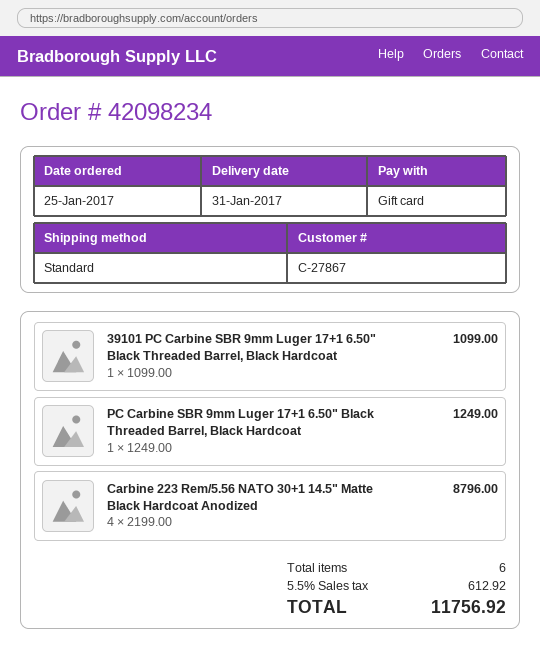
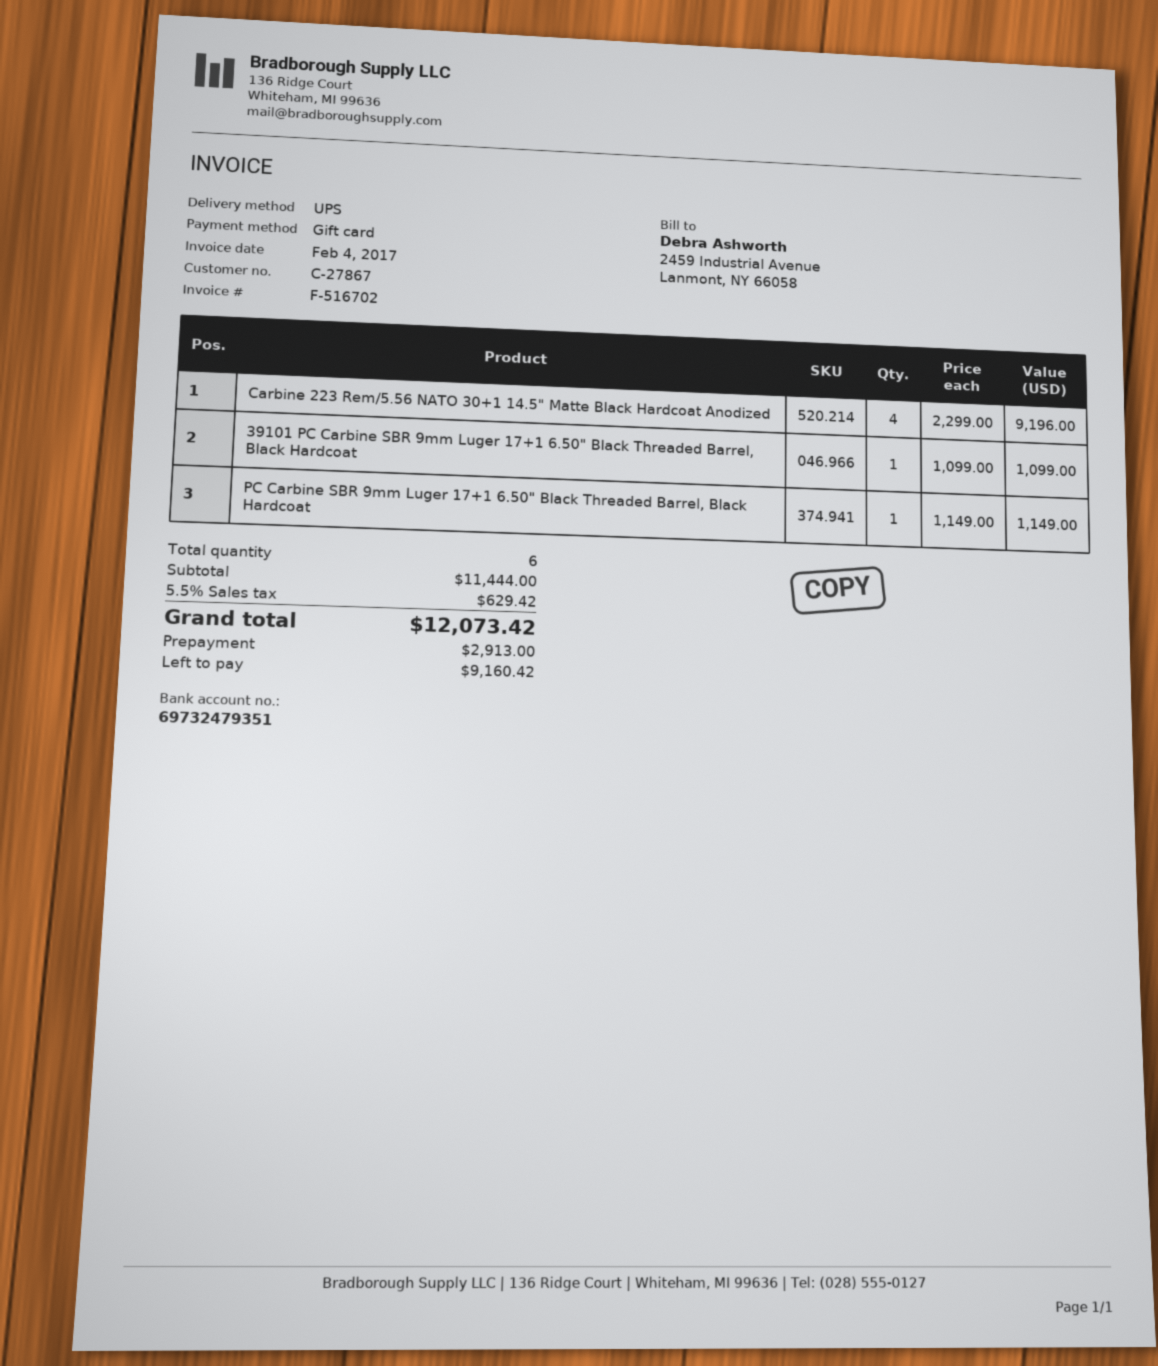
shipping method: standard -> UPS
PC Carbine SBR 9mm Luger 17+1 6.50" Black Threaded Barrel, Black Hardcoat: 1 x 1249.00 = 1249.00 -> 1 x 1149.00 = 1149.00
Carbine 223 Rem/5.56 NATO 30+1 14.5" Matte Black Hardcoat Anodized: 4 x 2199.00 = 8796.00 -> 4 x 2299.00 = 9196.00
tax: 5.5% = 612.92 -> 5.5% = 629.42
total: 11756.92 -> 12073.42

